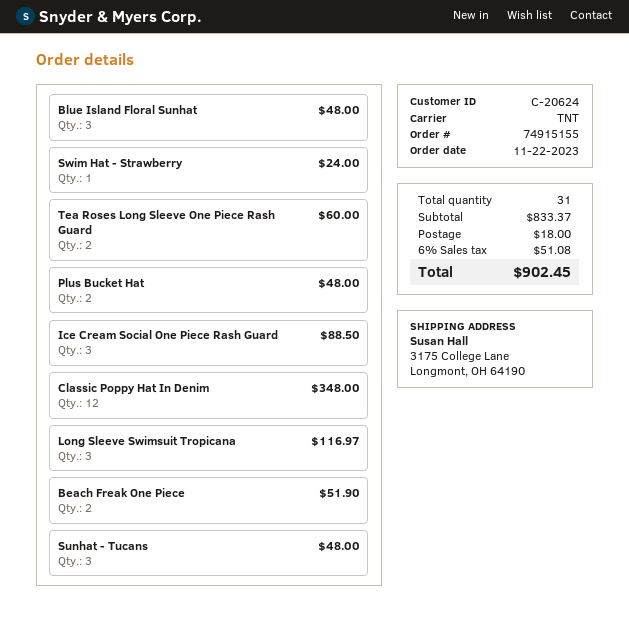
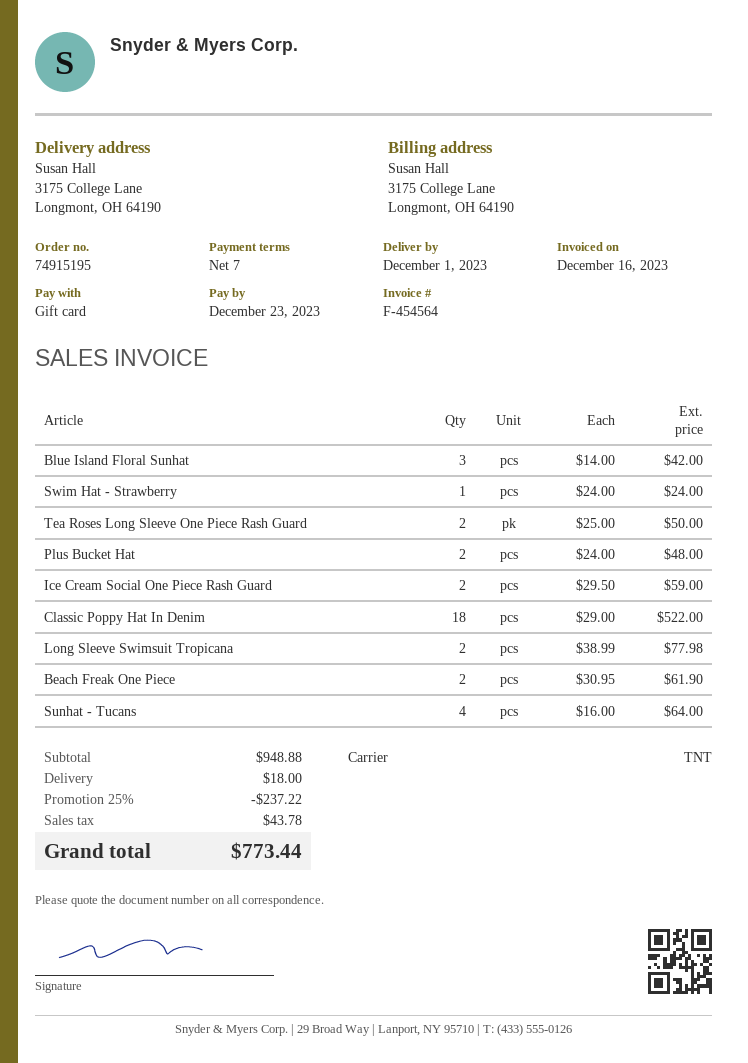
order number: 74915155 -> 74915195
Blue Island Floral Sunhat: 3 for 48.00 -> 3 for 42.00
Tea Roses Long Sleeve One Piece Rash Guard: 2 for 60.00 -> 2 for 50.00
Ice Cream Social One Piece Rash Guard: 3 for 88.50 -> 2 for 59.00
Classic Poppy Hat In Denim: 12 for 348.00 -> 18 for 522.00
Long Sleeve Swimsuit Tropicana: 3 for 116.97 -> 2 for 77.98
Beach Freak One Piece: 2 for 51.90 -> 2 for 61.90
Sunhat - Tucans: 3 for 48.00 -> 4 for 64.00
subtotal: 833.37 -> 948.88
discount: none -> 25% = 237.22
tax: 51.08 -> 43.78
total: 902.45 -> 773.44

